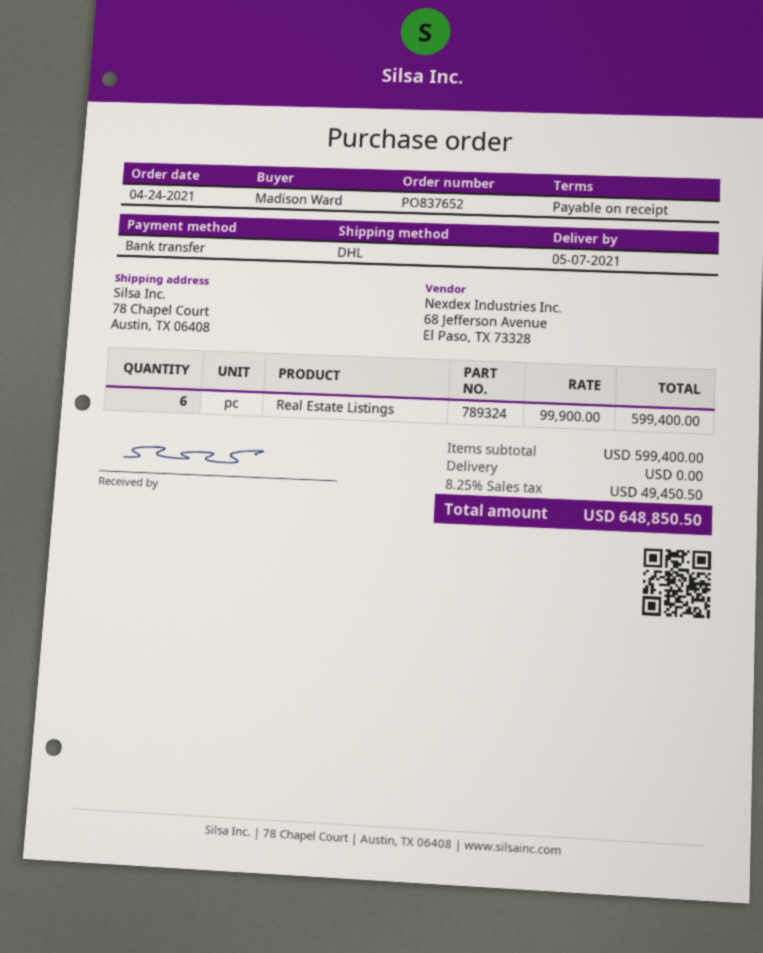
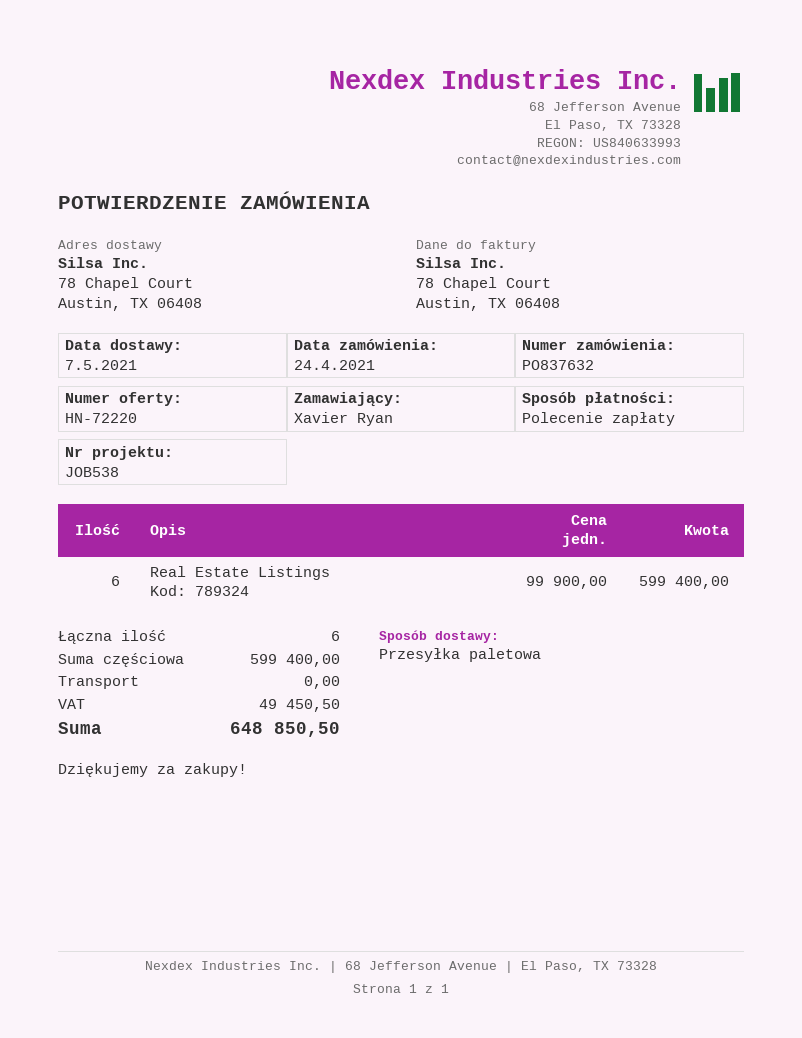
order number: PO837652 -> PO837632
ordered by: Madison Ward -> Xavier Ryan
payment method: bank transfer -> direct debit
shipping method: DHL -> pallet freight

